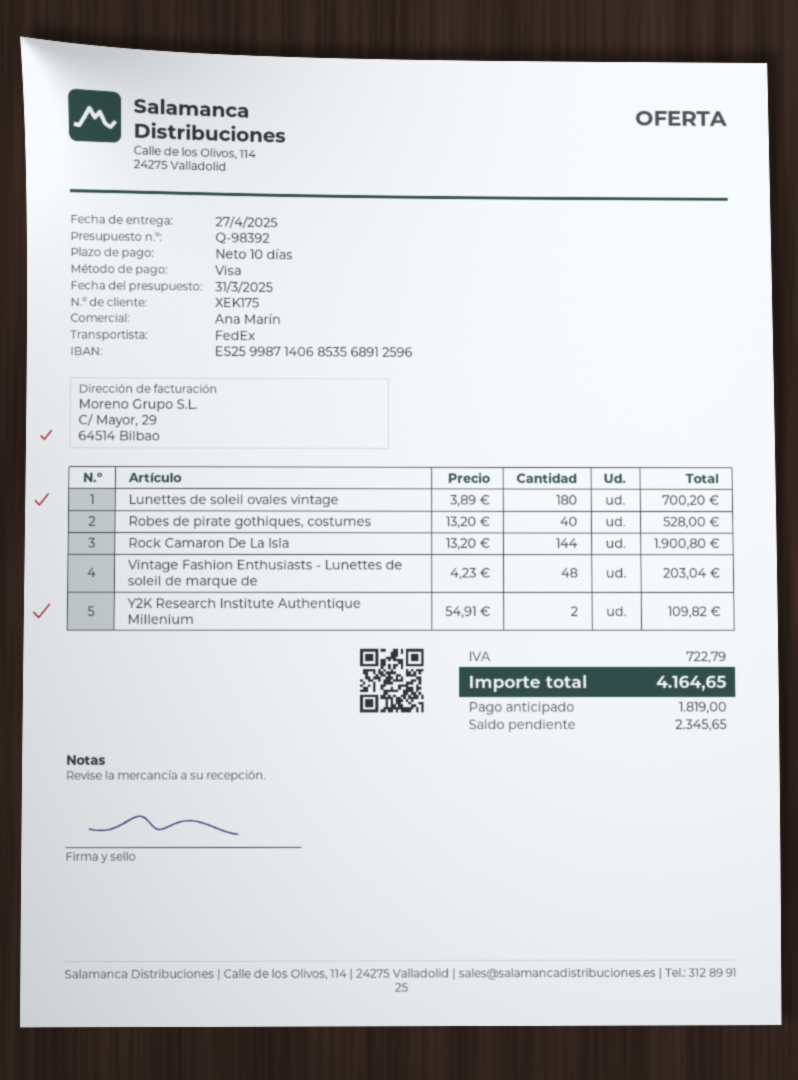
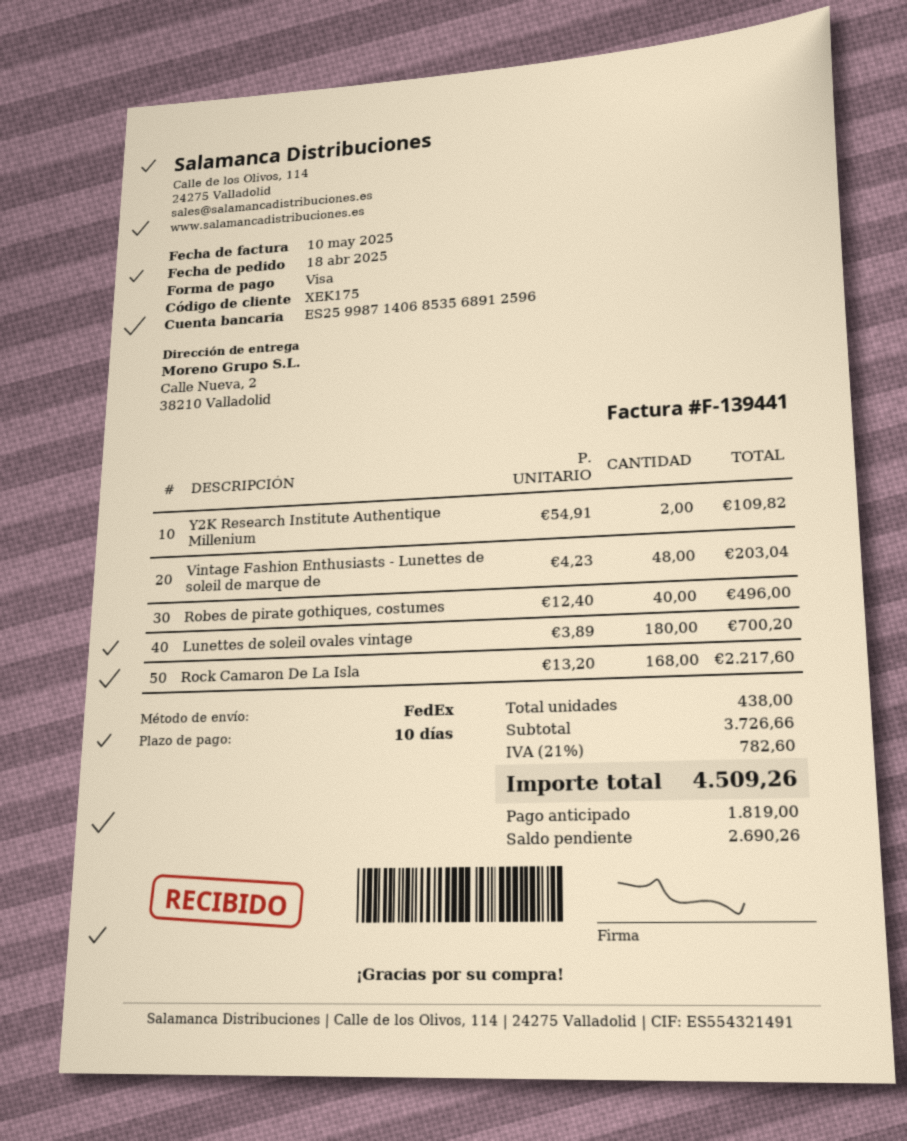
Robes de pirate gothiques, costumes: 40 x 13.20 = 528.00 -> 40 x 12.40 = 496.00
Rock Camaron De La Isla: 144 x 13.20 = 1900.80 -> 168 x 13.20 = 2217.60
tax: 722.79 -> 782.60
total: 4164.65 -> 4509.26
balance: 2345.65 -> 2690.26

